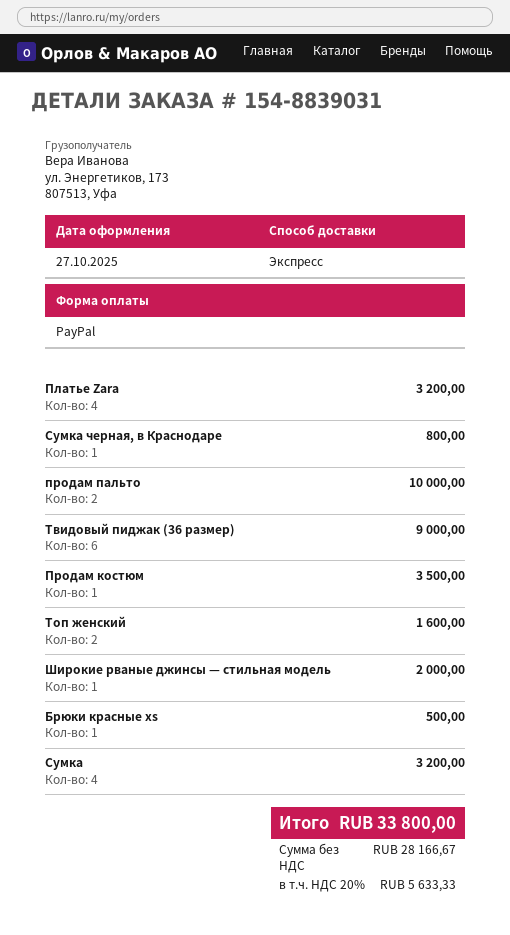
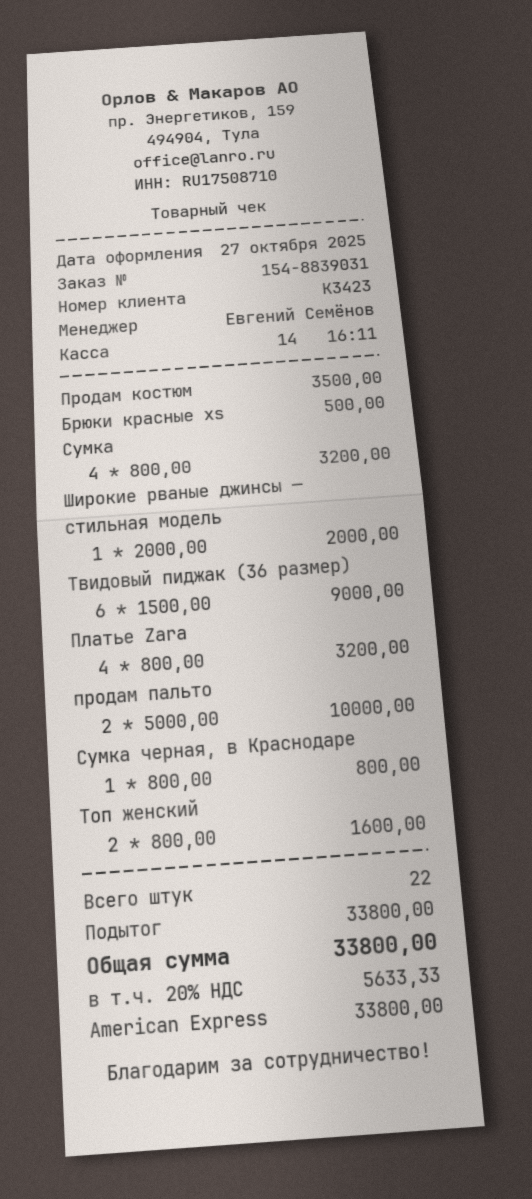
payment method: PayPal -> American Express

